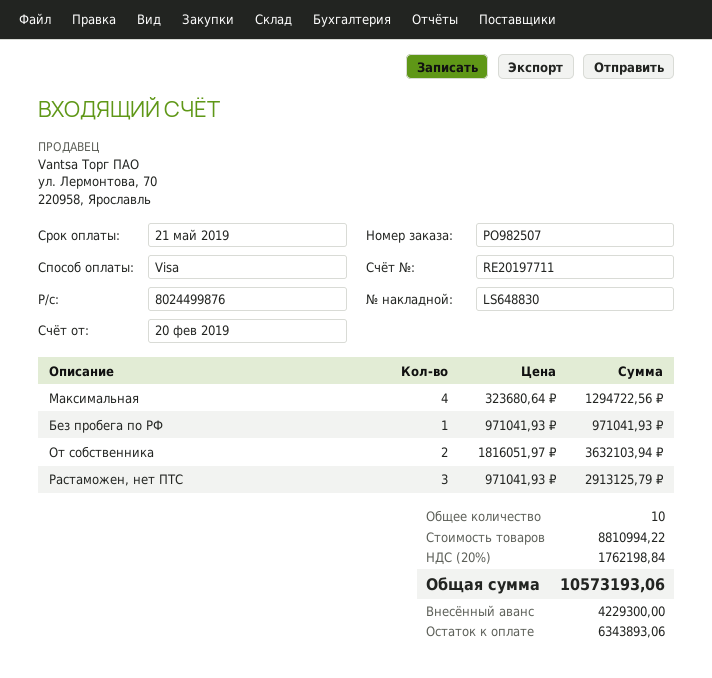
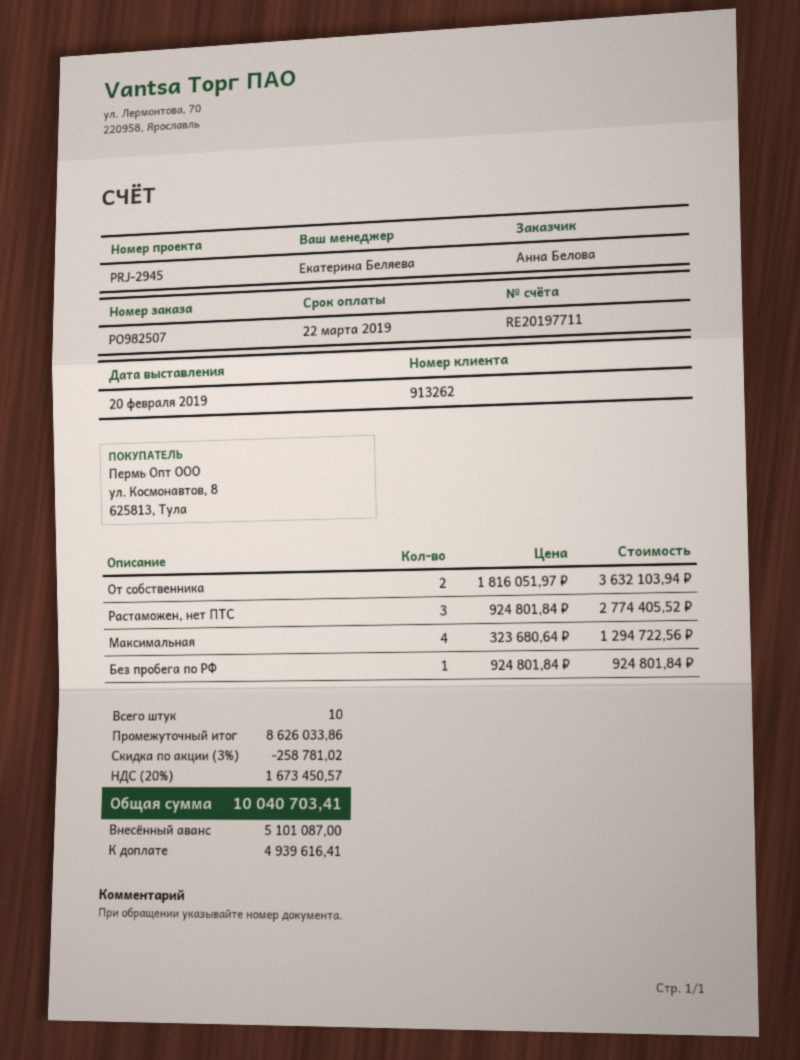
due date: 2019-05-21 -> 2019-03-22
Без пробега по РФ: 1 x 971041.93 = 971041.93 -> 1 x 924801.84 = 924801.84
Растаможен, нет ПТС: 3 x 971041.93 = 2913125.79 -> 3 x 924801.84 = 2774405.52
subtotal: 8810994.22 -> 8626033.86
discount: none -> 3% = 258781.02
tax: 20% = 1762198.84 -> 20% = 1673450.57
total: 10573193.06 -> 10040703.41
deposit: 4229300.00 -> 5101087.00
balance: 6343893.06 -> 4939616.41

